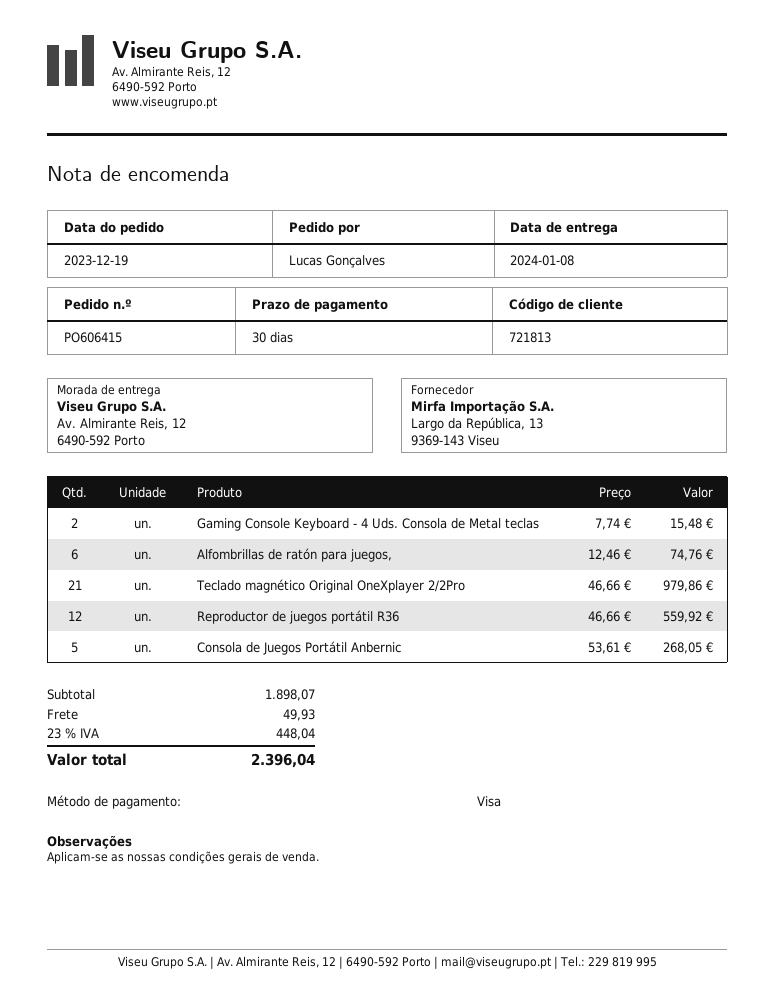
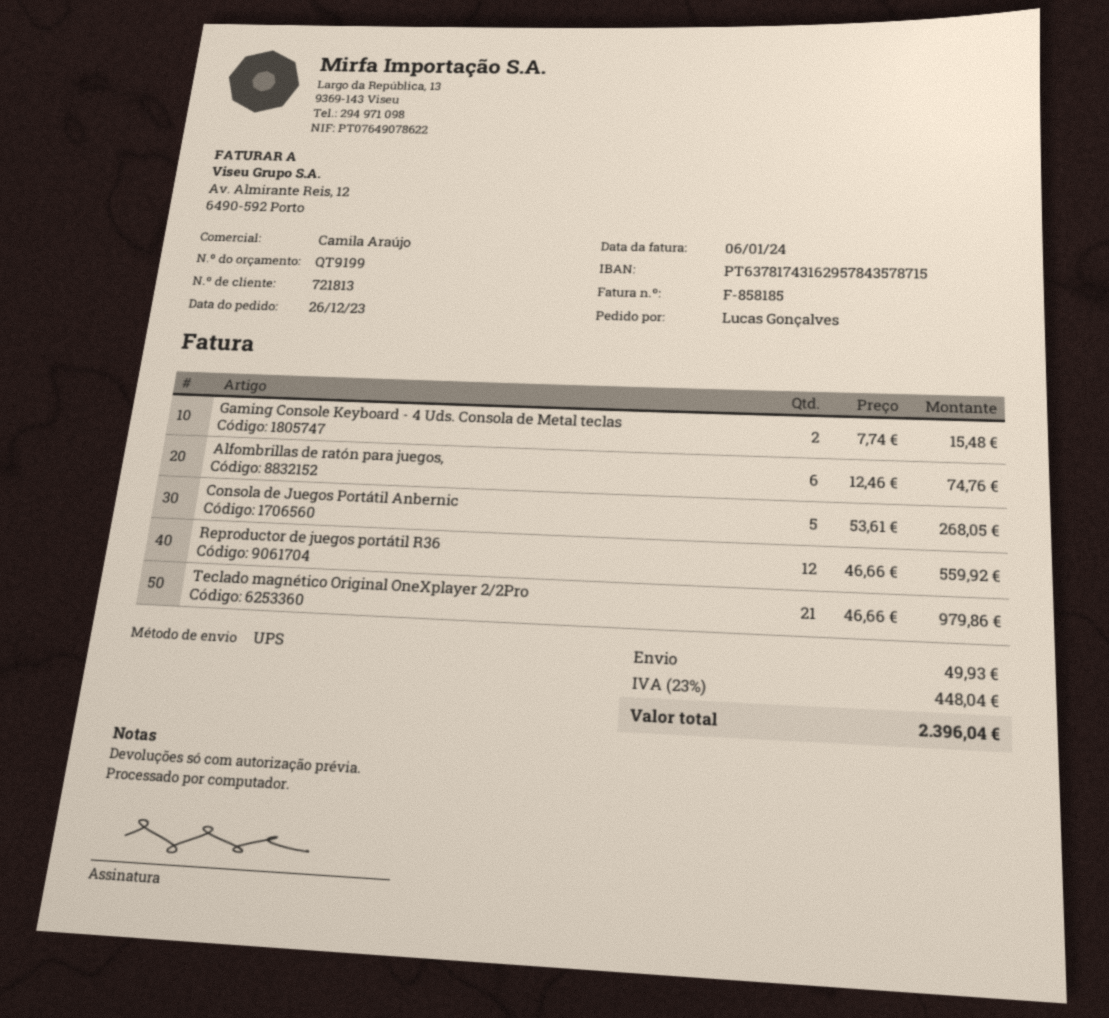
order date: 2023-12-19 -> 2023-12-26

